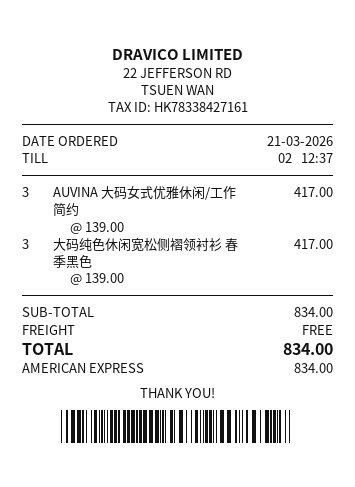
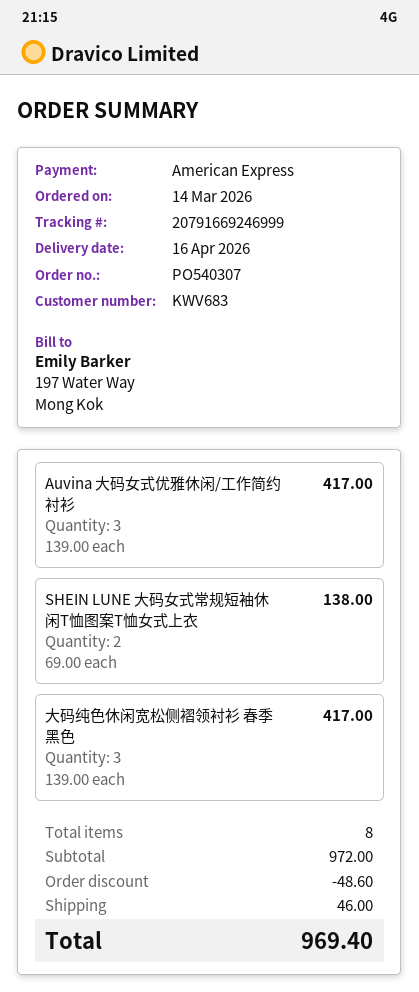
order date: 2026-03-21 -> 2026-03-14
SHEIN LUNE 大码女式常规短袖休闲T恤图案T恤女式上衣: none -> 2 x 69.00 = 138.00
subtotal: 834.00 -> 972.00
discount: none -> 48.60
shipping: 0.00 -> 46.00
total: 834.00 -> 969.40

